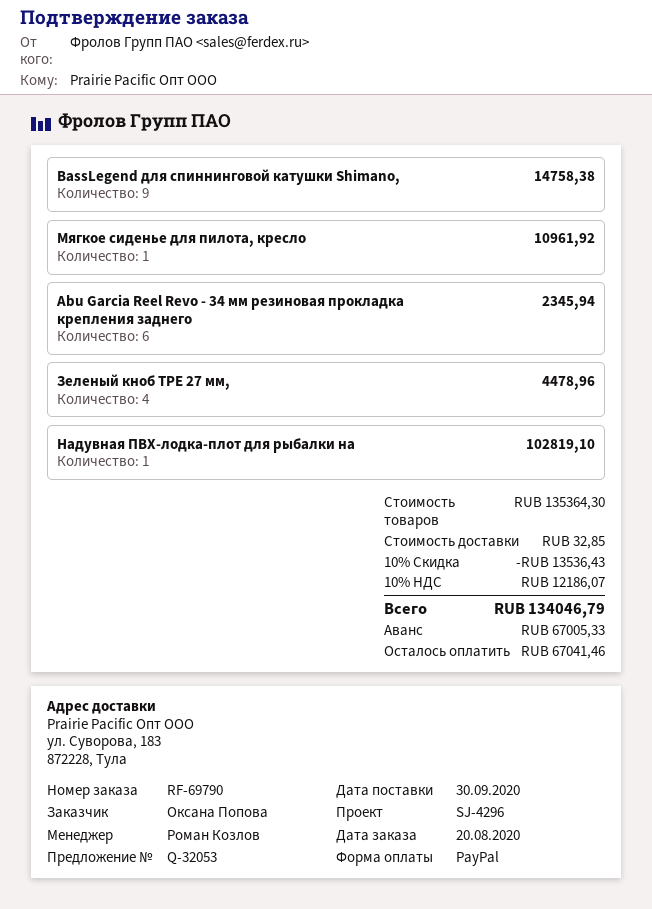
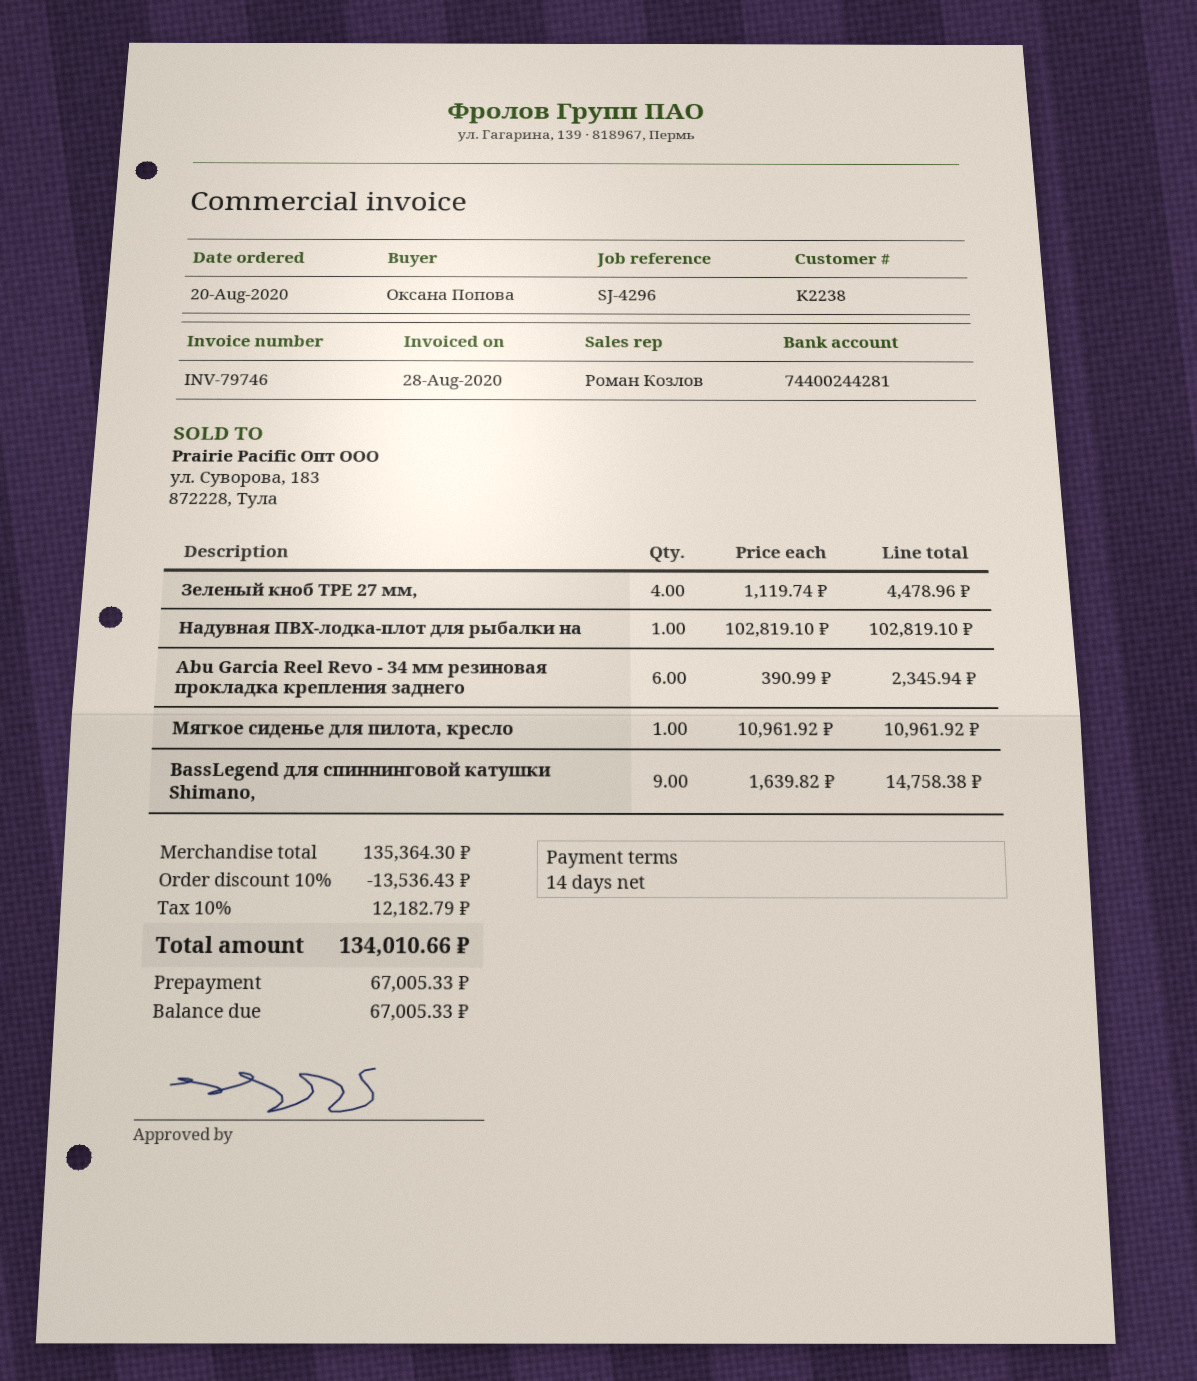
shipping: 32.85 -> none
tax: 10% = 12186.07 -> 10% = 12182.79
total: 134046.79 -> 134010.66
balance: 67041.46 -> 67005.33

